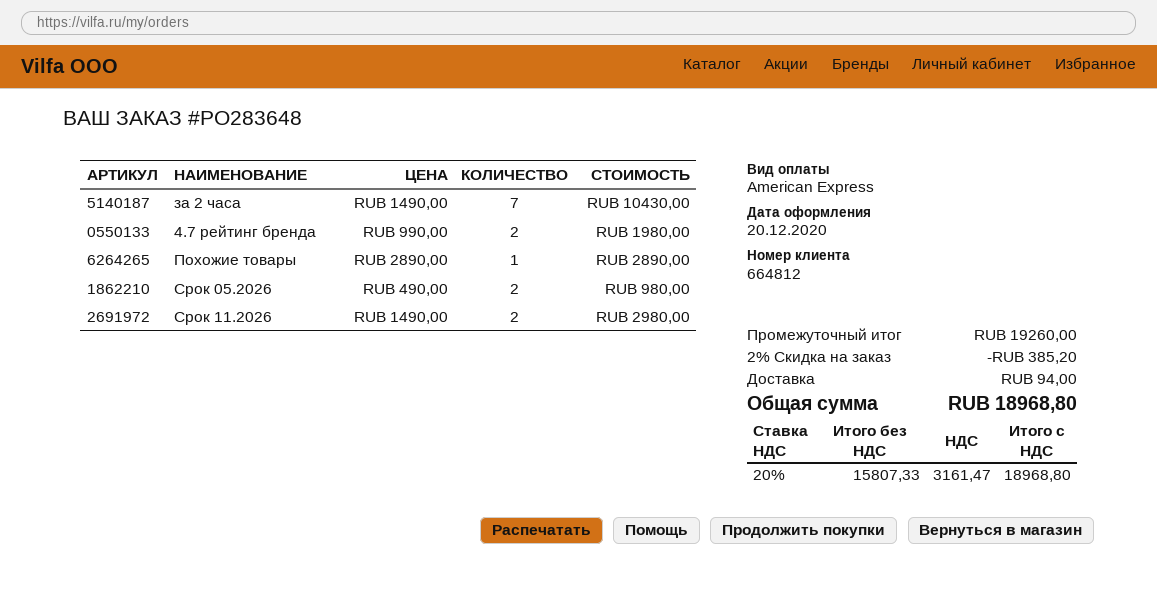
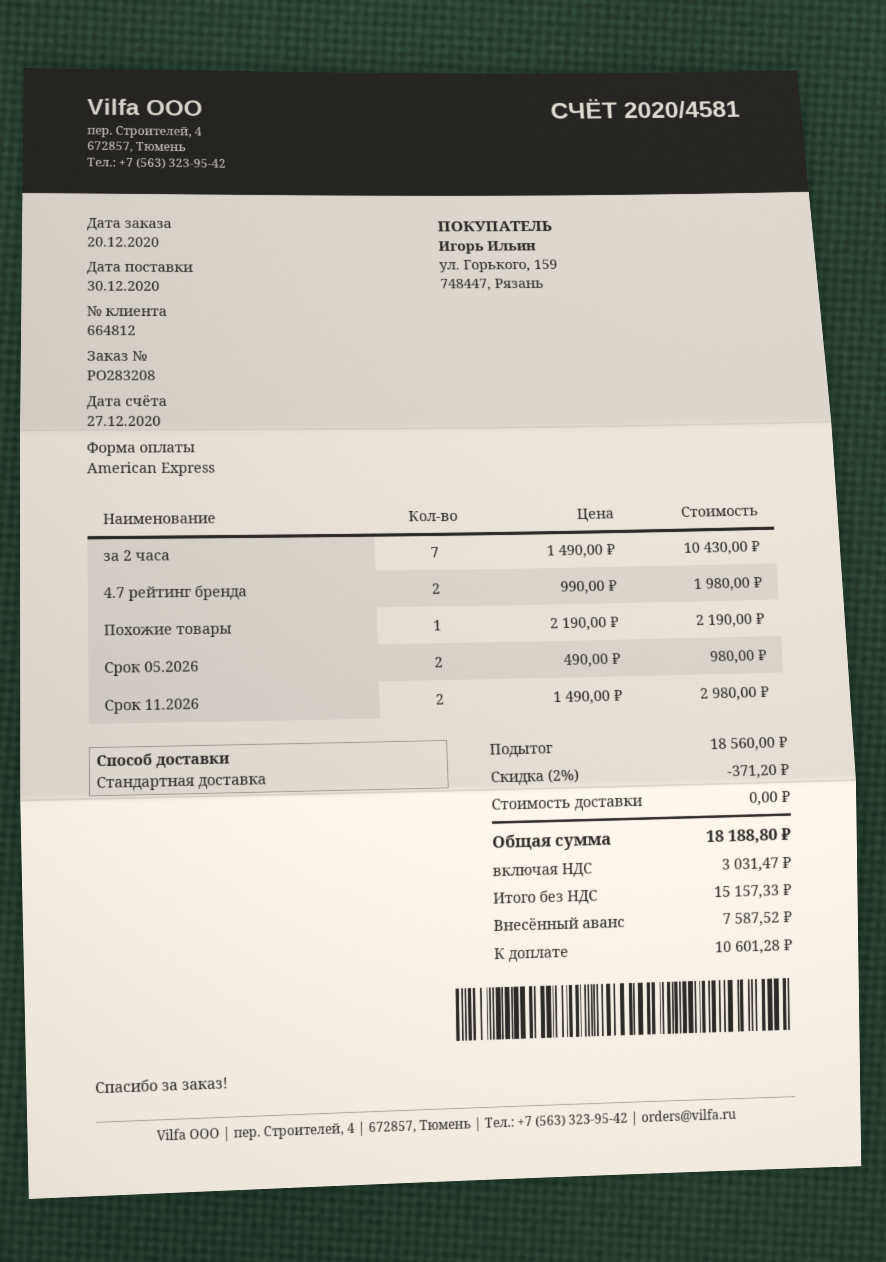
order number: PO283648 -> PO283208
Похожие товары: 1 x 2890.00 = 2890.00 -> 1 x 2190.00 = 2190.00
subtotal: 19260.00 -> 18560.00
discount: 2% = 385.20 -> 2% = 371.20
shipping: 94.00 -> 0.00
net: 15807.33 -> 15157.33
tax: 3161.47 -> 3031.47
total: 18968.80 -> 18188.80

